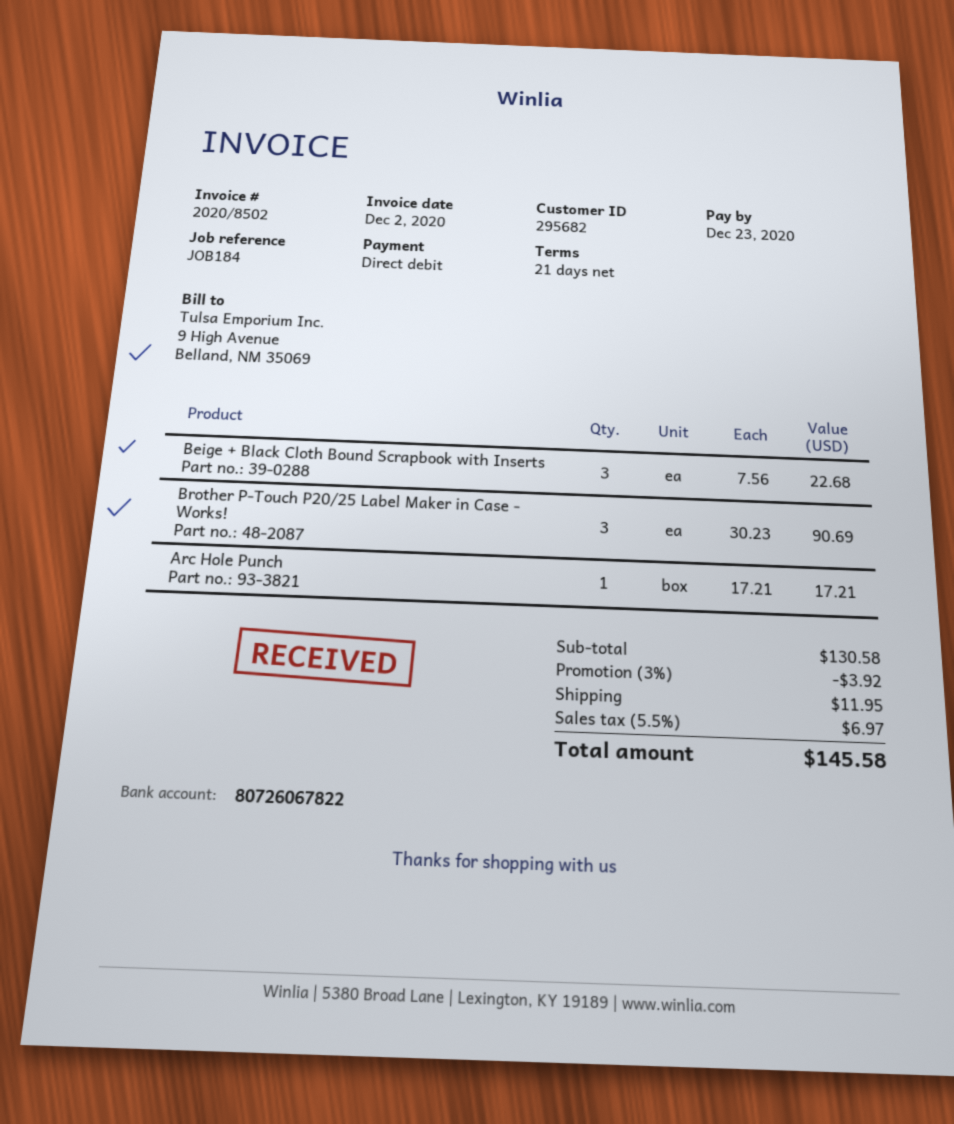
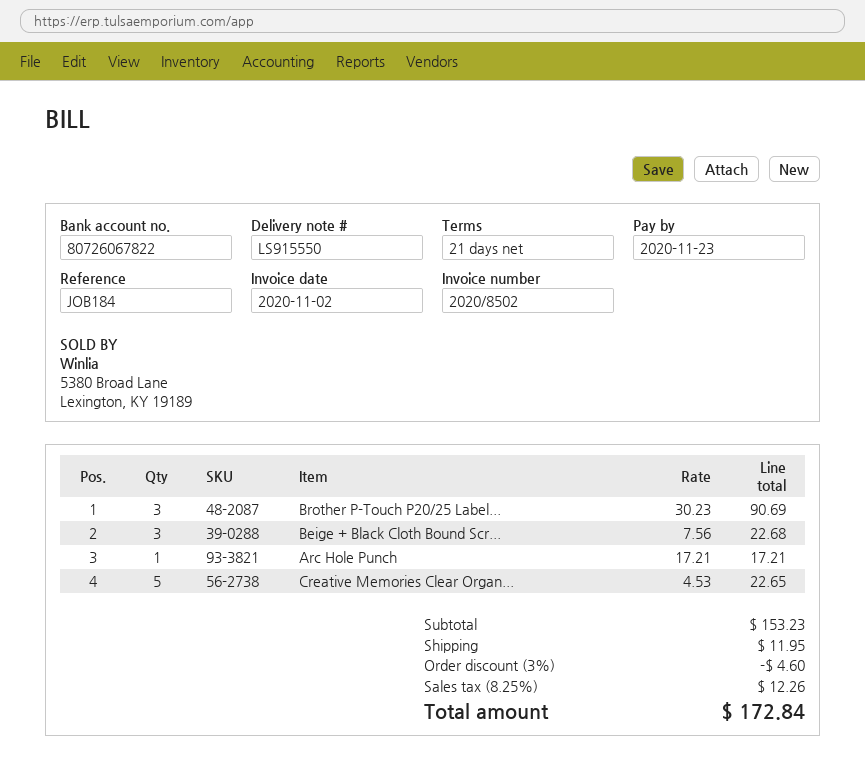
invoice date: 2020-12-02 -> 2020-11-02
due date: 2020-12-23 -> 2020-11-23
Creative Memories Clear Organ...: none -> 5 x 4.53 = 22.65
subtotal: 130.58 -> 153.23
discount: 3% = 3.92 -> 3% = 4.60
tax: 5.5% = 6.97 -> 8.25% = 12.26
total: 145.58 -> 172.84

